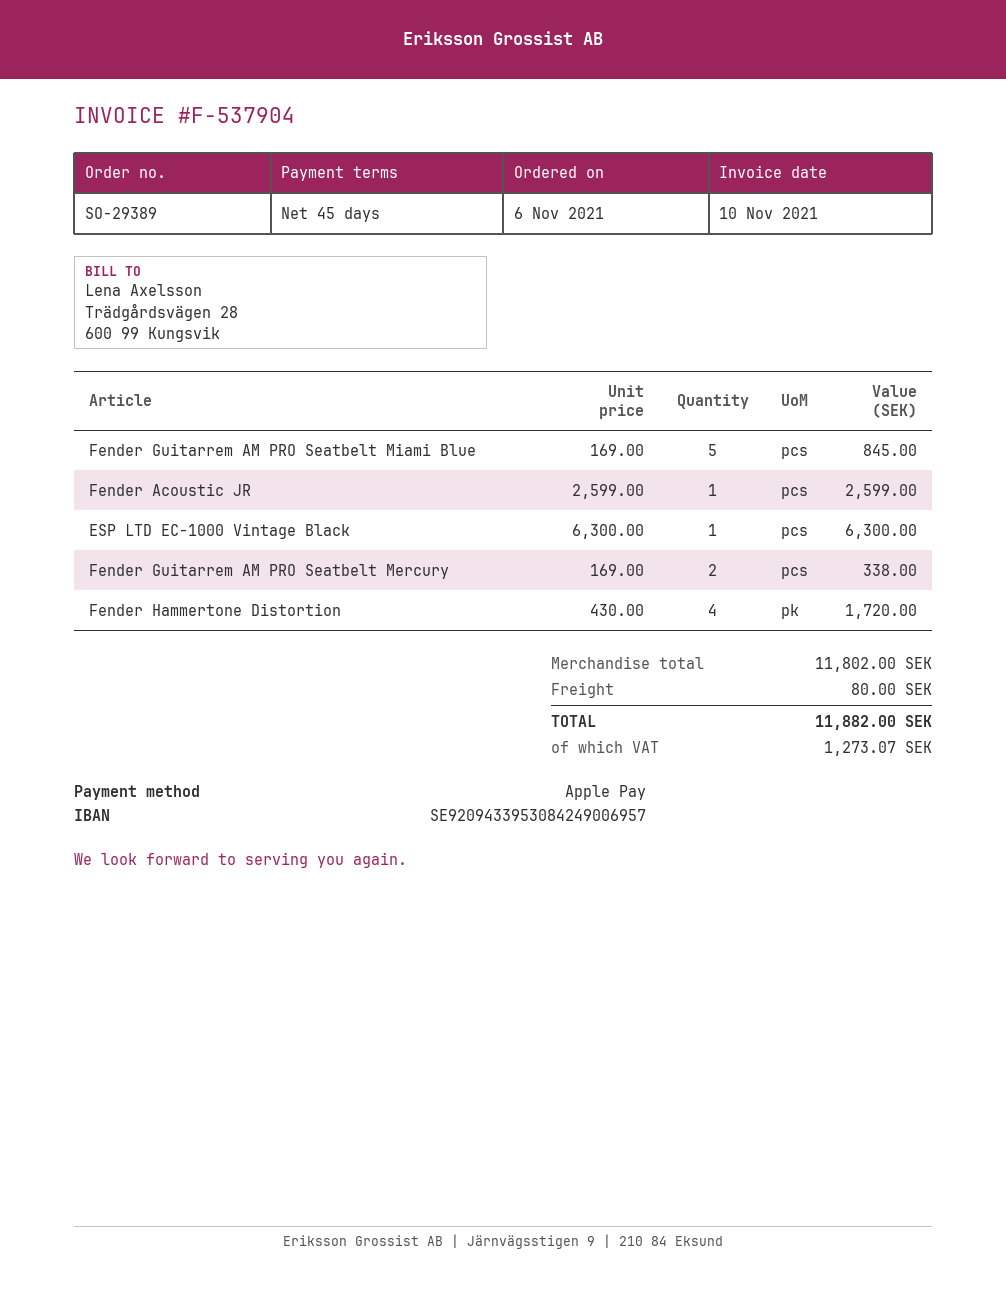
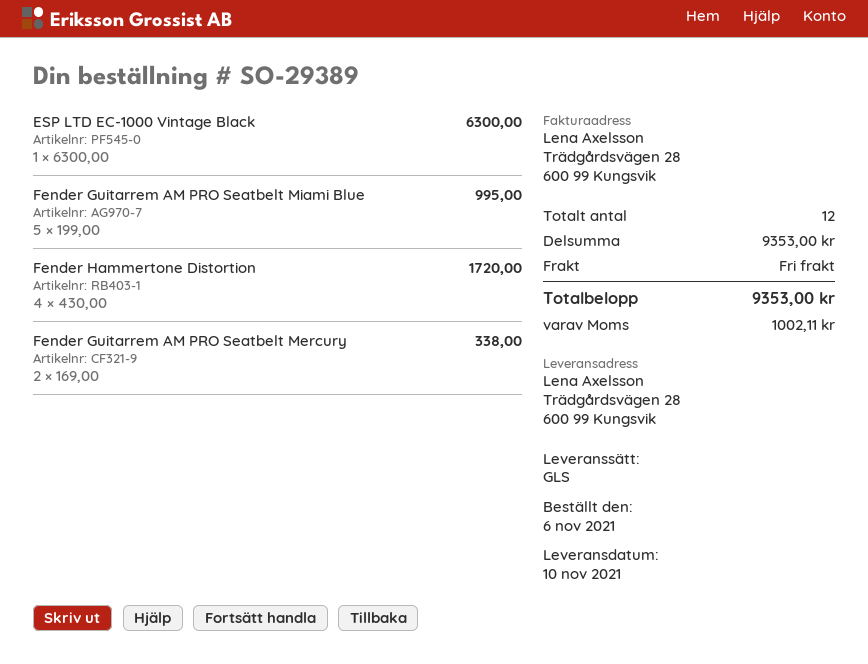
Fender Guitarrem AM PRO Seatbelt Miami Blue: 5 x 169.00 = 845.00 -> 5 x 199.00 = 995.00
Fender Acoustic JR: 1 x 2599.00 = 2599.00 -> none
subtotal: 11802.00 -> 9353.00
shipping: 80.00 -> 0.00
tax: 1273.07 -> 1002.11
total: 11882.00 -> 9353.00

